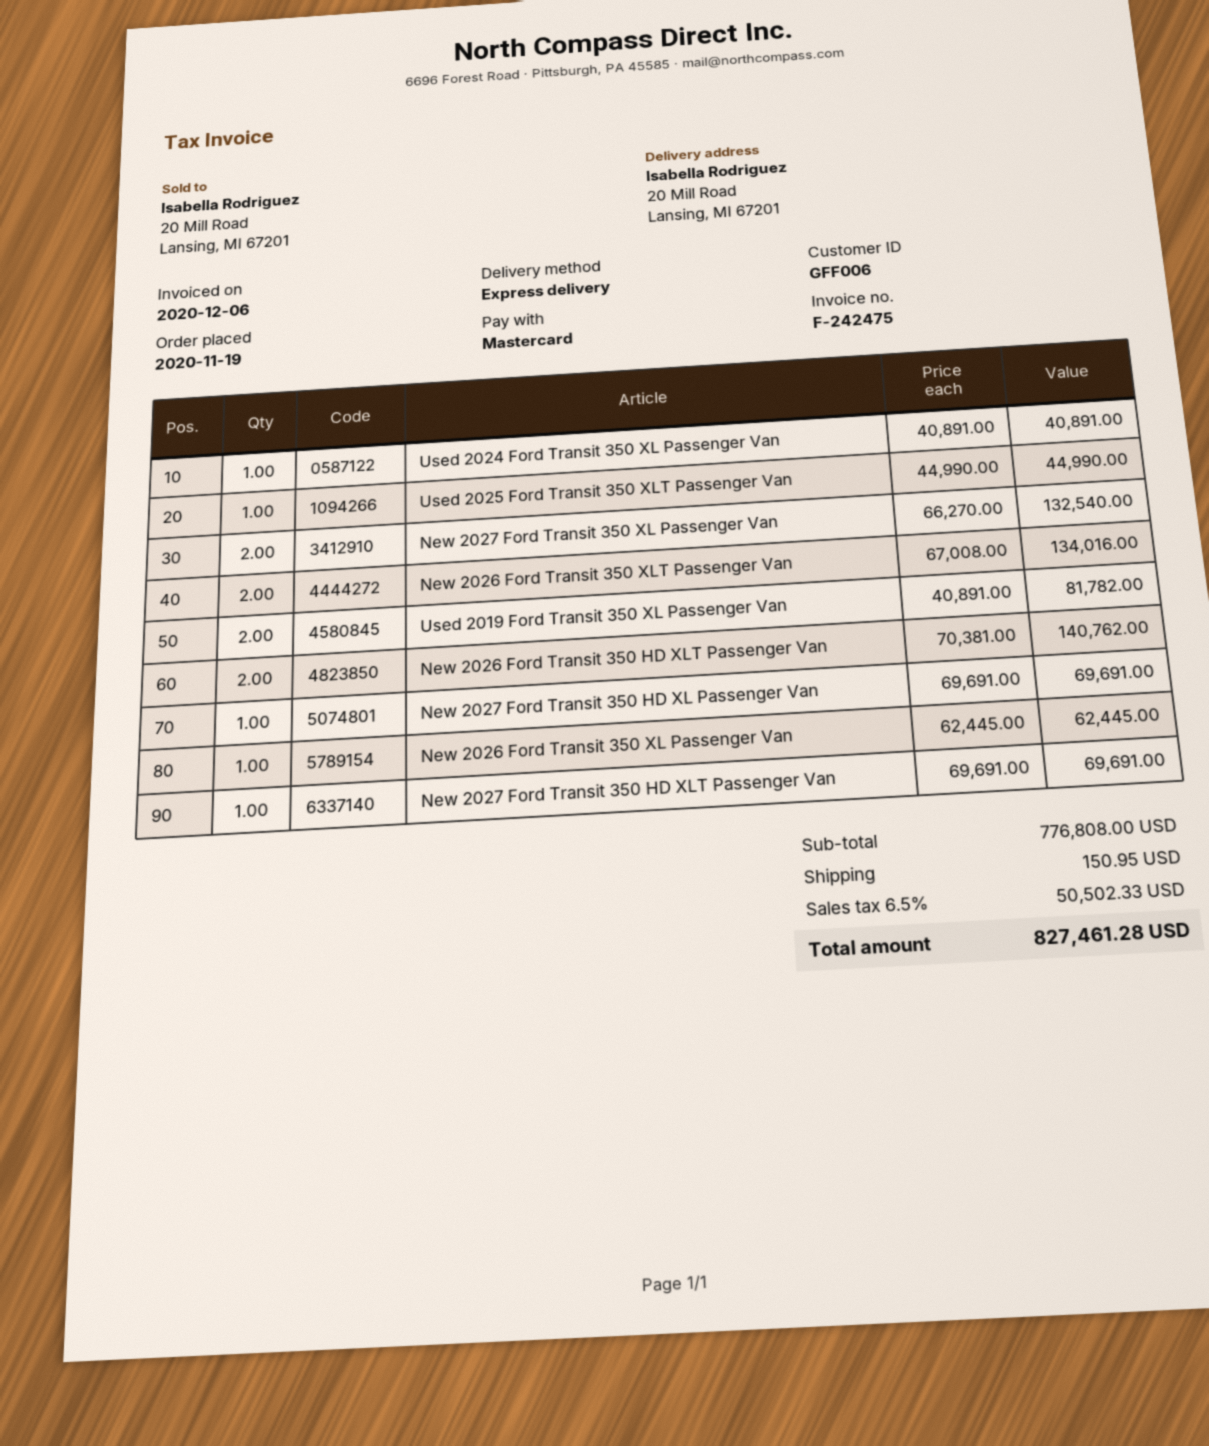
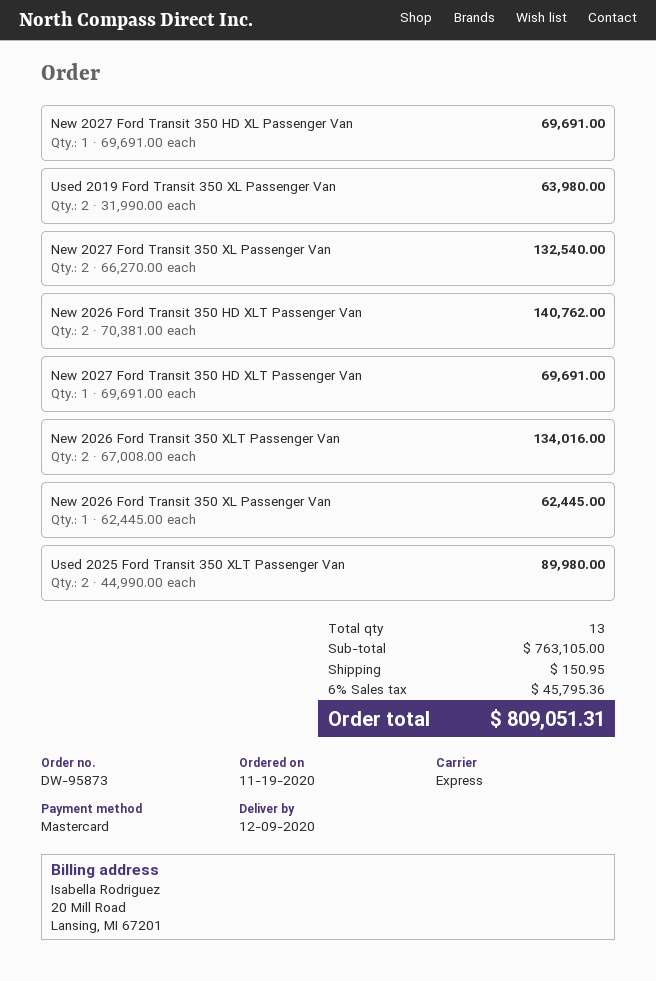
Used 2024 Ford Transit 350 XL Passenger Van: 1 x 40891.00 = 40891.00 -> none
Used 2025 Ford Transit 350 XLT Passenger Van: 1 x 44990.00 = 44990.00 -> 2 x 44990.00 = 89980.00
Used 2019 Ford Transit 350 XL Passenger Van: 2 x 40891.00 = 81782.00 -> 2 x 31990.00 = 63980.00
subtotal: 776808.00 -> 763105.00
tax: 6.5% = 50502.33 -> 6% = 45795.36
total: 827461.28 -> 809051.31

